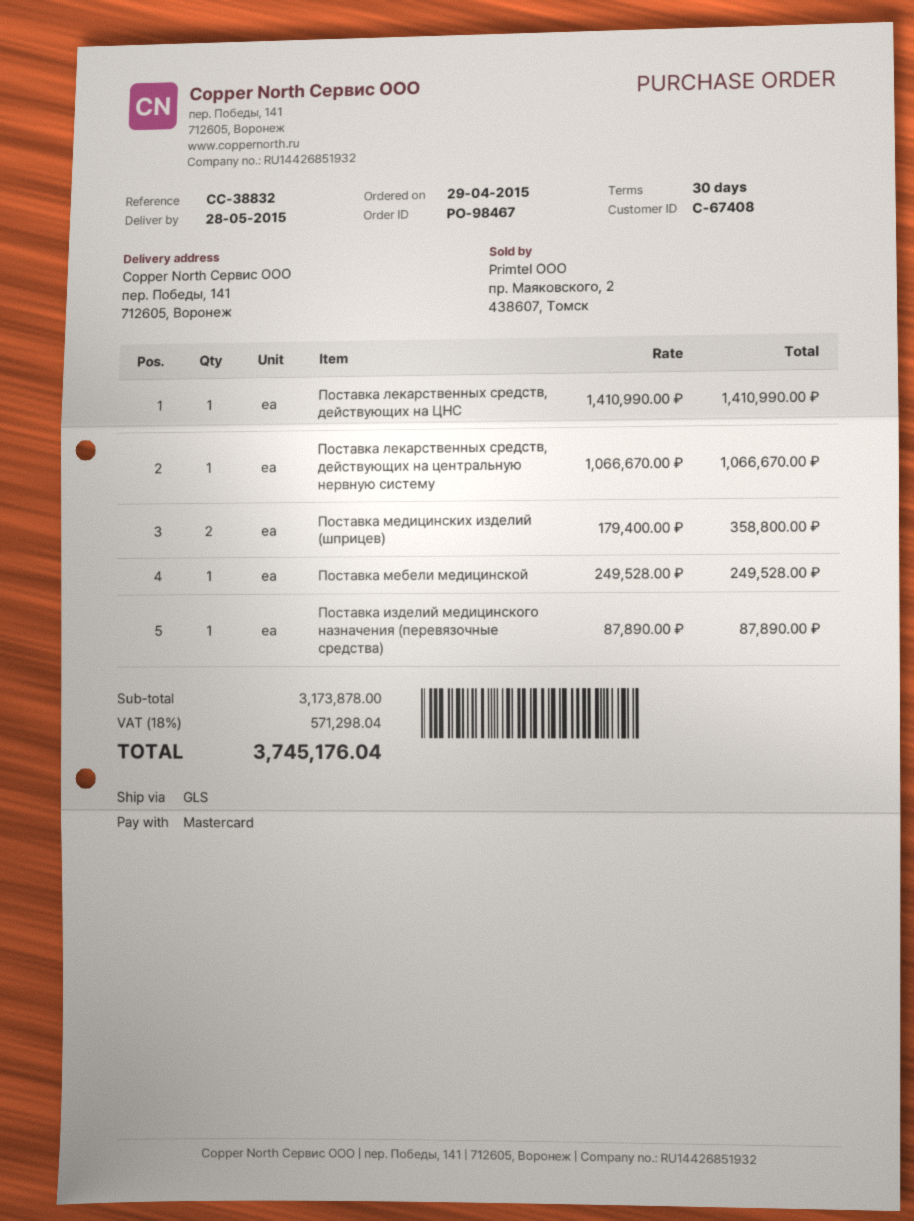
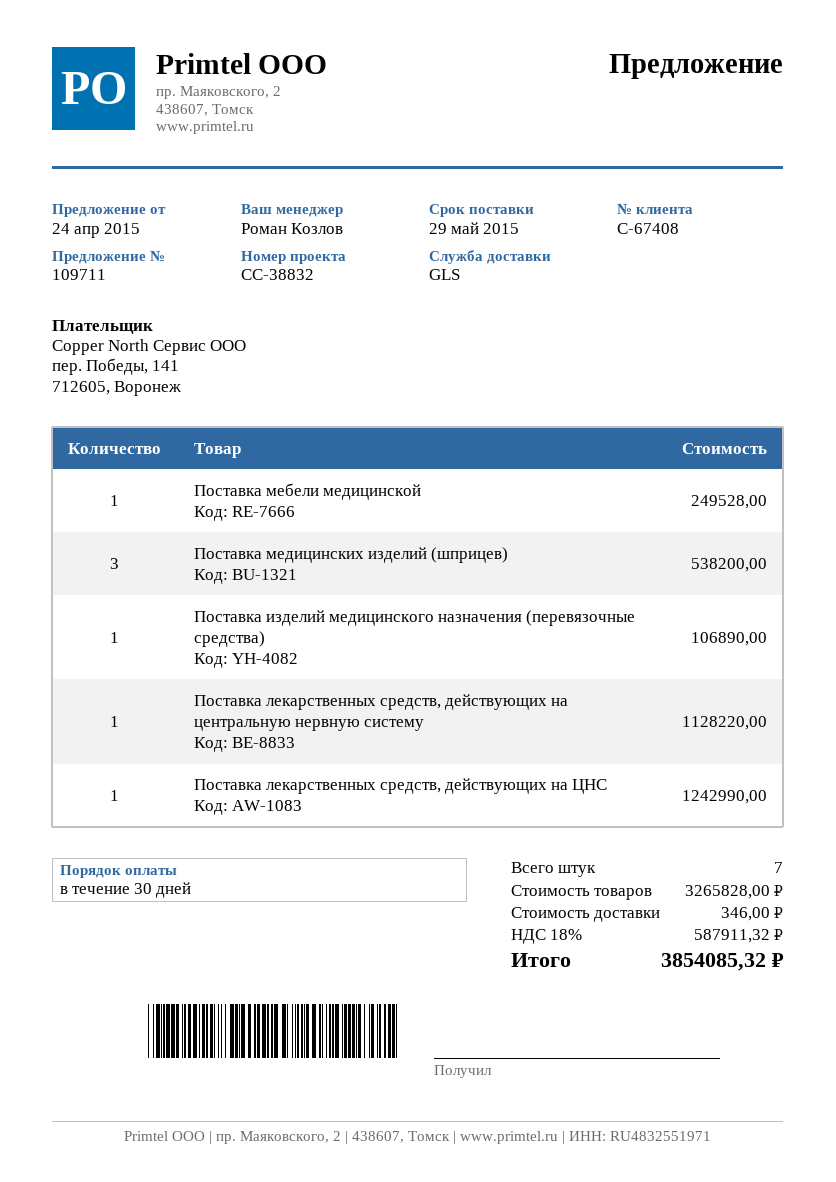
delivery date: 2015-05-28 -> 2015-05-29
Поставка лекарственных средств, действующих на ЦНС: 1 for 1410990.00 -> 1 for 1242990.00
Поставка лекарственных средств, действующих на центральную нервную систему: 1 for 1066670.00 -> 1 for 1128220.00
Поставка медицинских изделий (шприцев): 2 for 358800.00 -> 3 for 538200.00
Поставка изделий медицинского назначения (перевязочные средства): 1 for 87890.00 -> 1 for 106890.00
subtotal: 3173878.00 -> 3265828.00
shipping: none -> 346.00
tax: 18% = 571298.04 -> 18% = 587911.32
total: 3745176.04 -> 3854085.32

